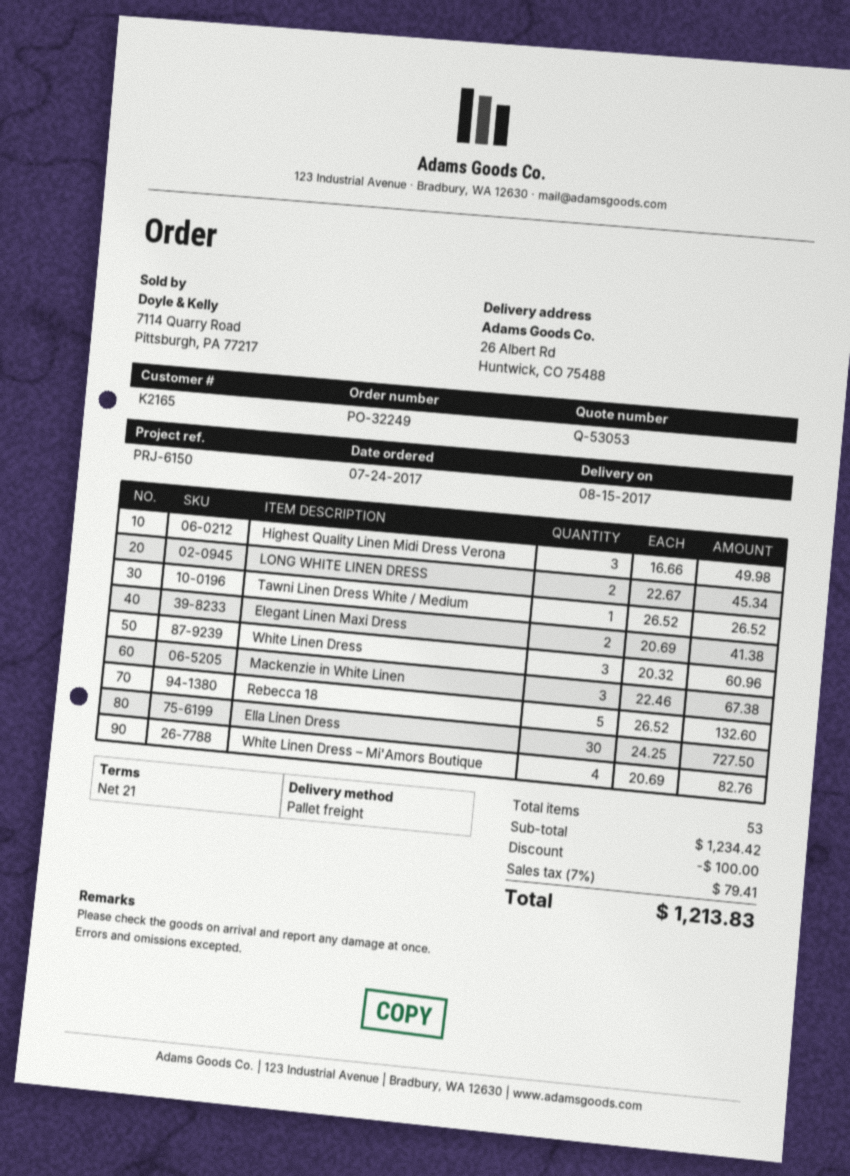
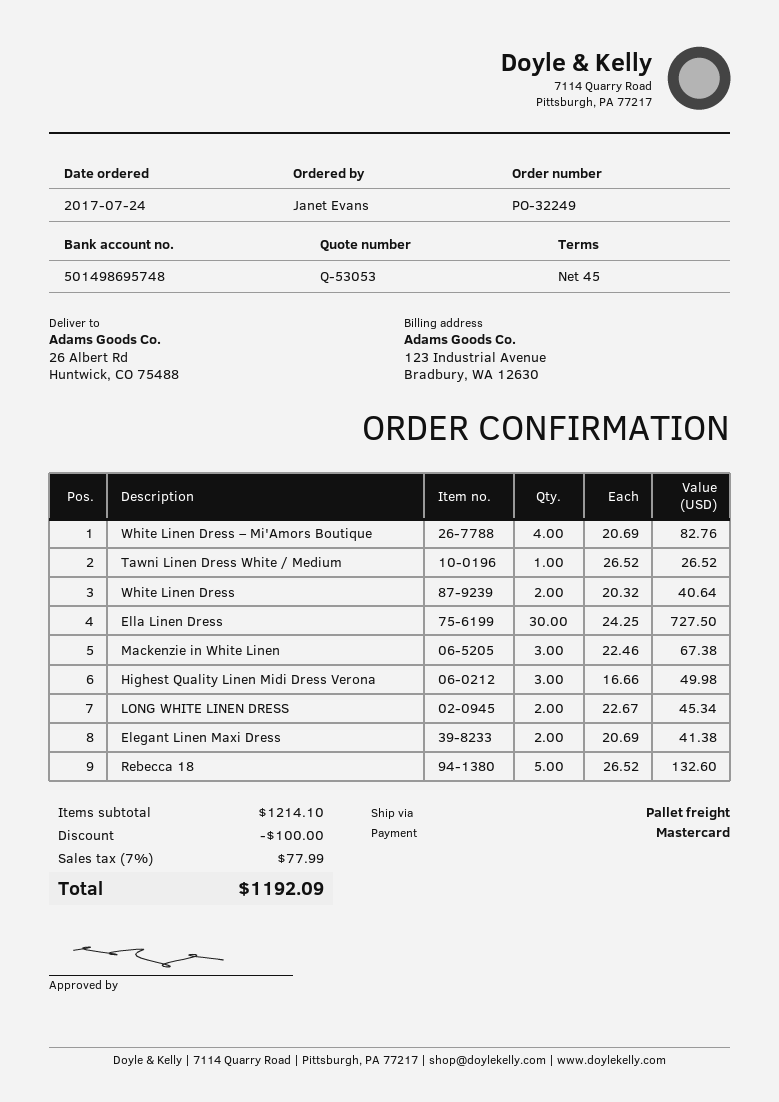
payment terms: 21 days -> 45 days
White Linen Dress: 3 x 20.32 = 60.96 -> 2 x 20.32 = 40.64
subtotal: 1234.42 -> 1214.10
tax: 7% = 79.41 -> 7% = 77.99
total: 1213.83 -> 1192.09

